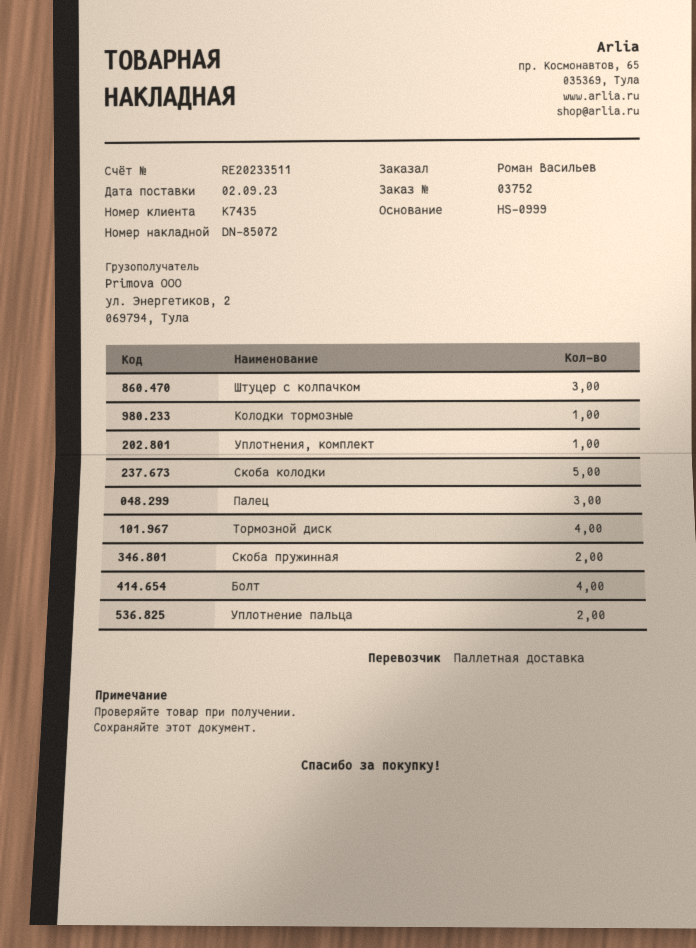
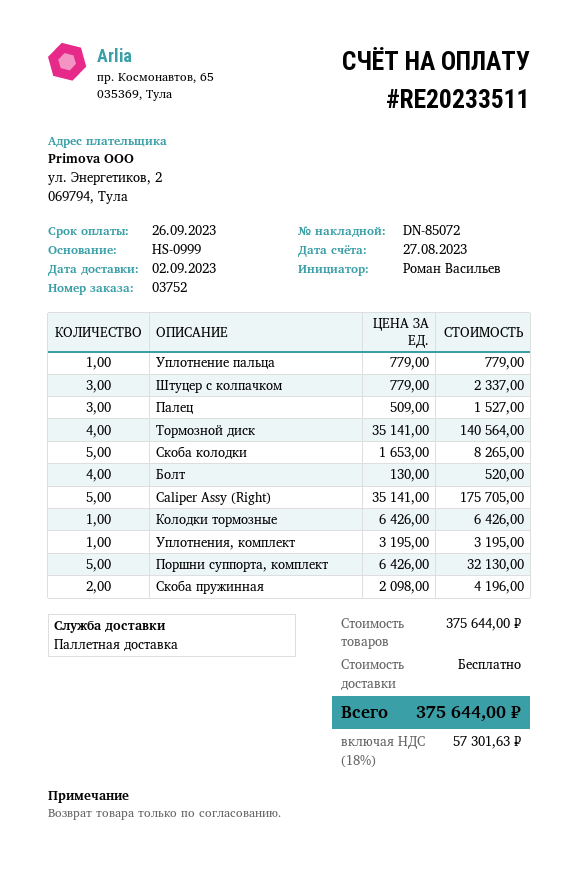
Уплотнение пальца: 2 -> 1
Caliper Assy (Right): none -> 5
Поршни суппорта, комплект: none -> 5

